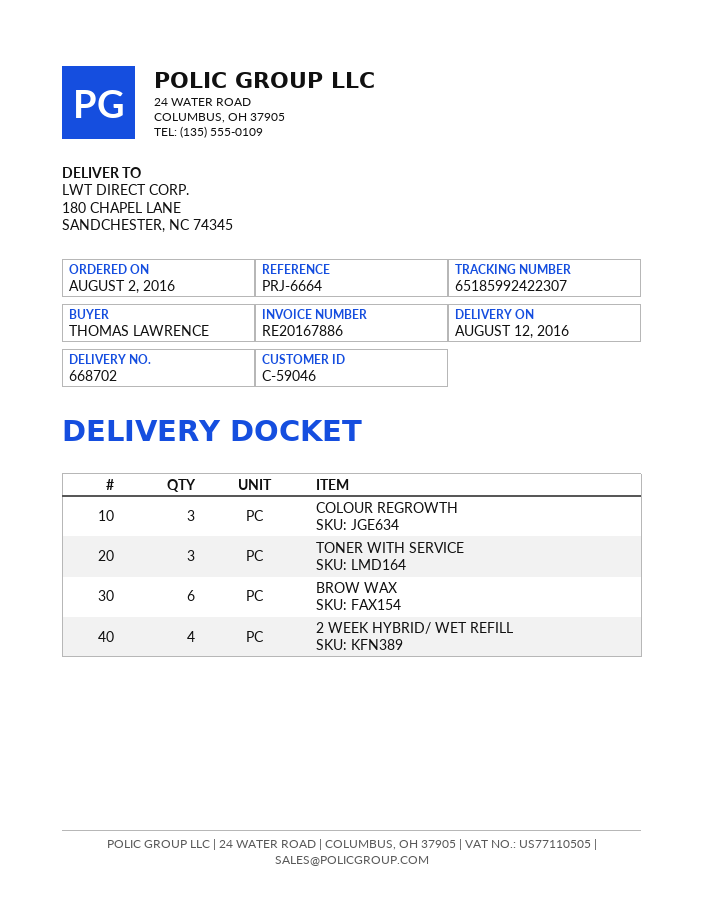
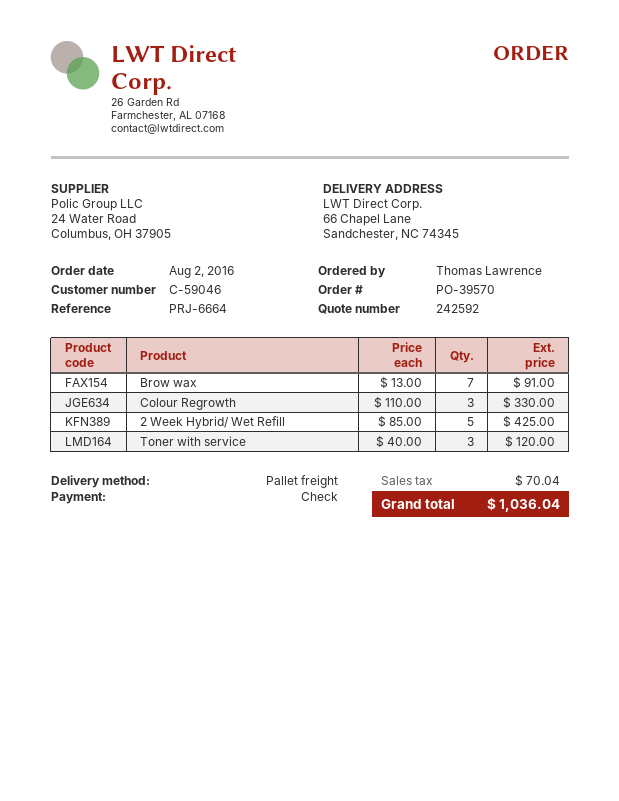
ship to: 180 CHAPEL LANE, SANDCHESTER, NC 74345 -> 66 Chapel Lane, Sandchester, NC 74345
BROW WAX: 6 -> 7
2 WEEK HYBRID/ WET REFILL: 4 -> 5

